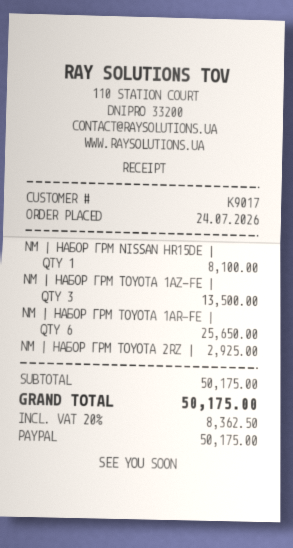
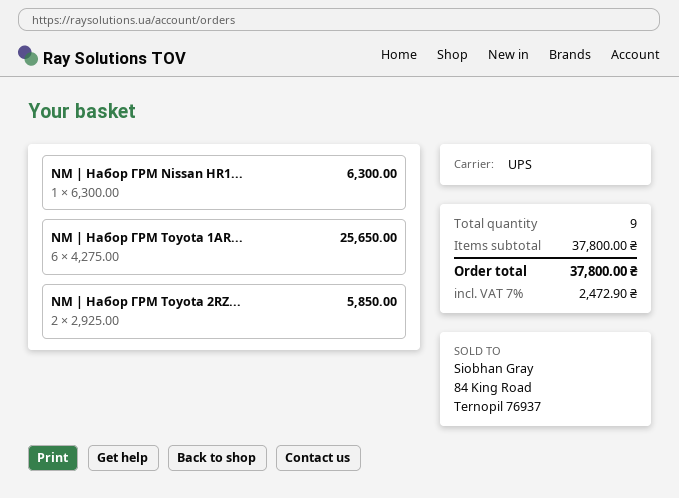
NM | НАБОР ГРМ NISSAN HR15DE |: 1 for 8100.00 -> 1 for 6300.00
NM | НАБОР ГРМ TOYOTA 1AZ-FE |: 3 for 13500.00 -> none
NM | НАБОР ГРМ TOYOTA 2RZ |: 1 for 2925.00 -> 2 for 5850.00
subtotal: 50175.00 -> 37800.00
tax: 20% = 8362.50 -> 7% = 2472.90
total: 50175.00 -> 37800.00

